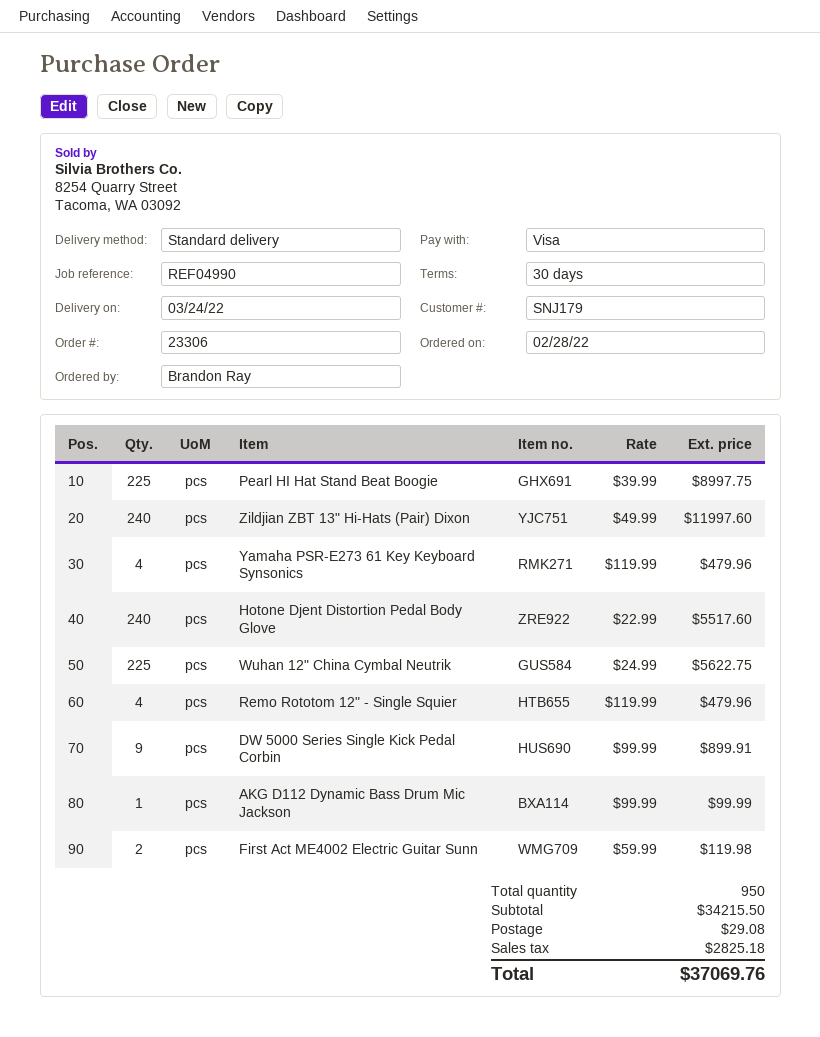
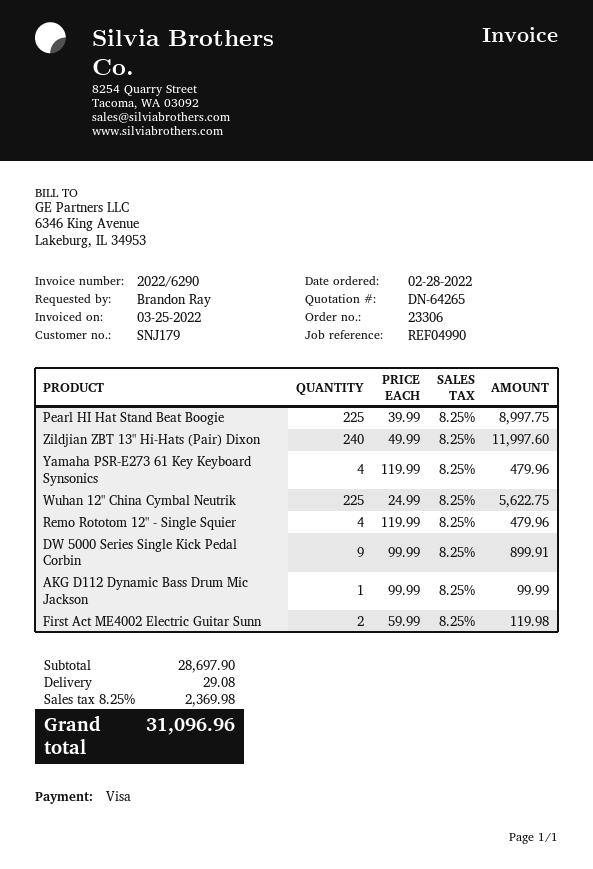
Hotone Djent Distortion Pedal Body Glove: 240 x 22.99 = 5517.60 -> none
subtotal: 34215.50 -> 28697.90
tax: 2825.18 -> 2369.98
total: 37069.76 -> 31096.96

